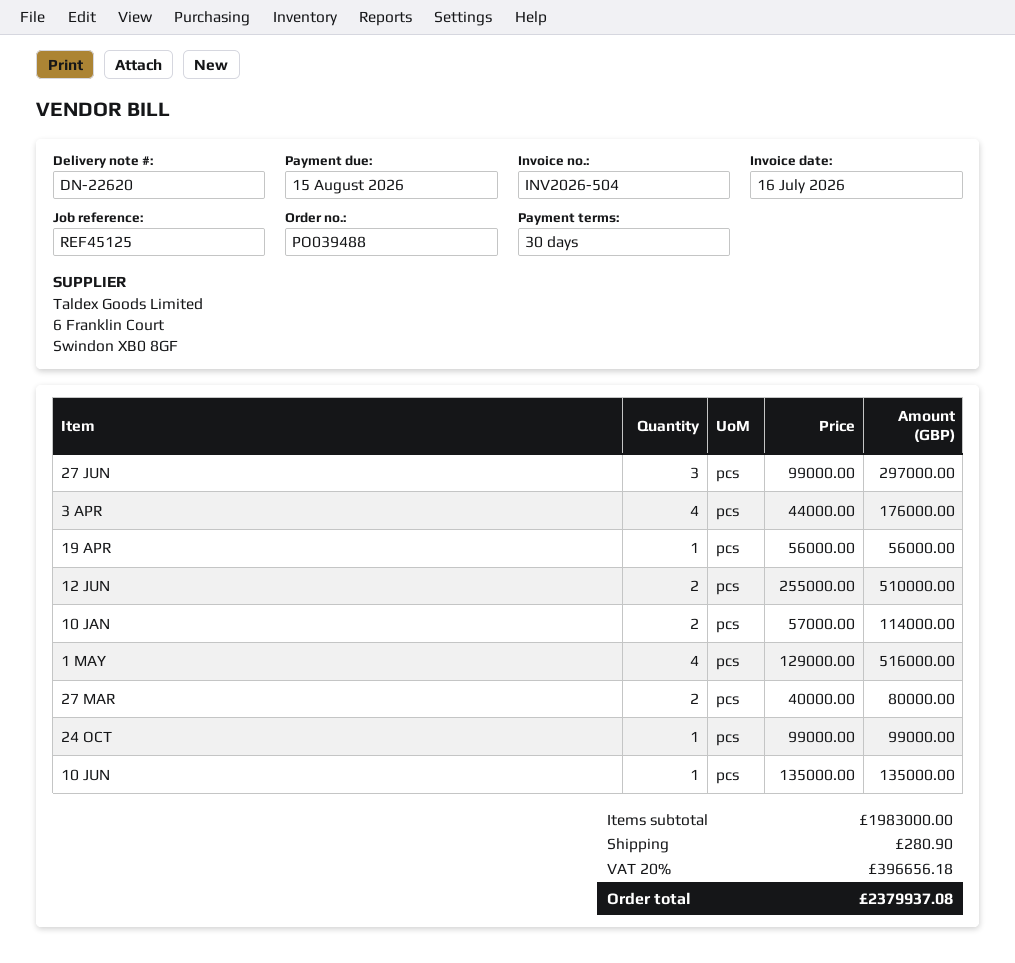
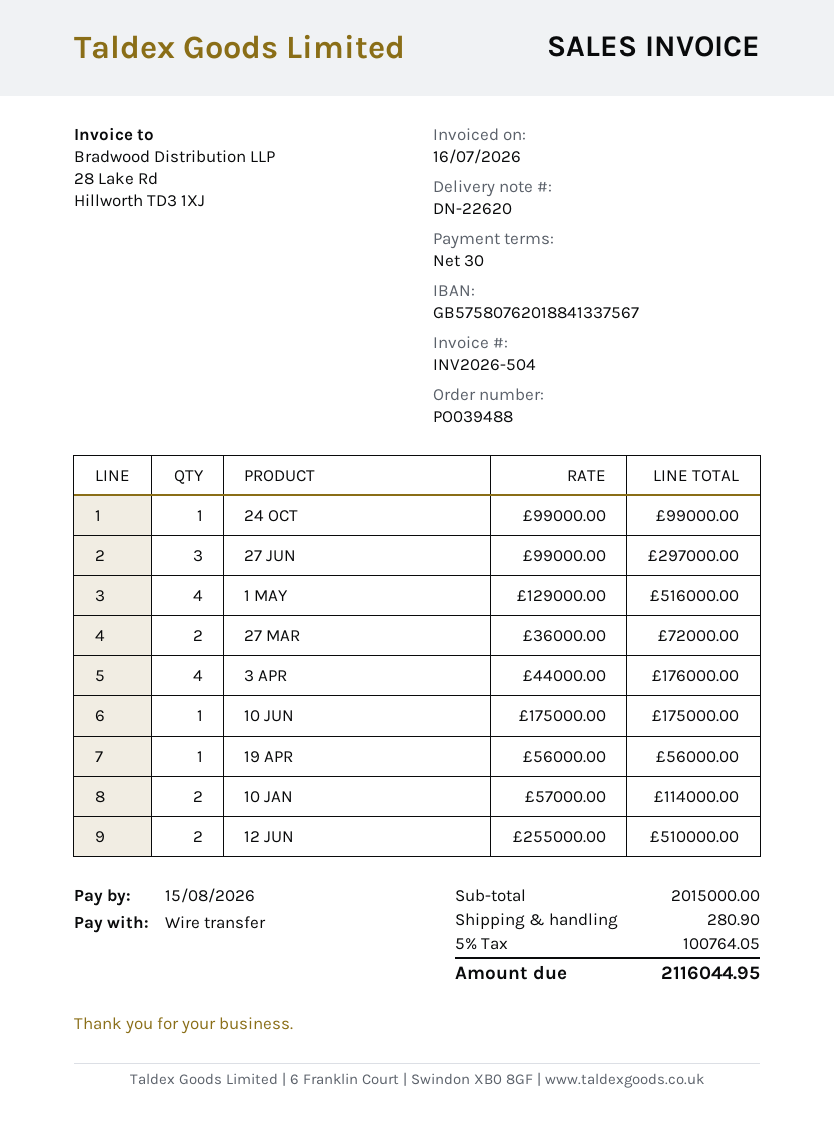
27 MAR: 2 x 40000.00 = 80000.00 -> 2 x 36000.00 = 72000.00
10 JUN: 1 x 135000.00 = 135000.00 -> 1 x 175000.00 = 175000.00
subtotal: 1983000.00 -> 2015000.00
tax: 20% = 396656.18 -> 5% = 100764.05
total: 2379937.08 -> 2116044.95

